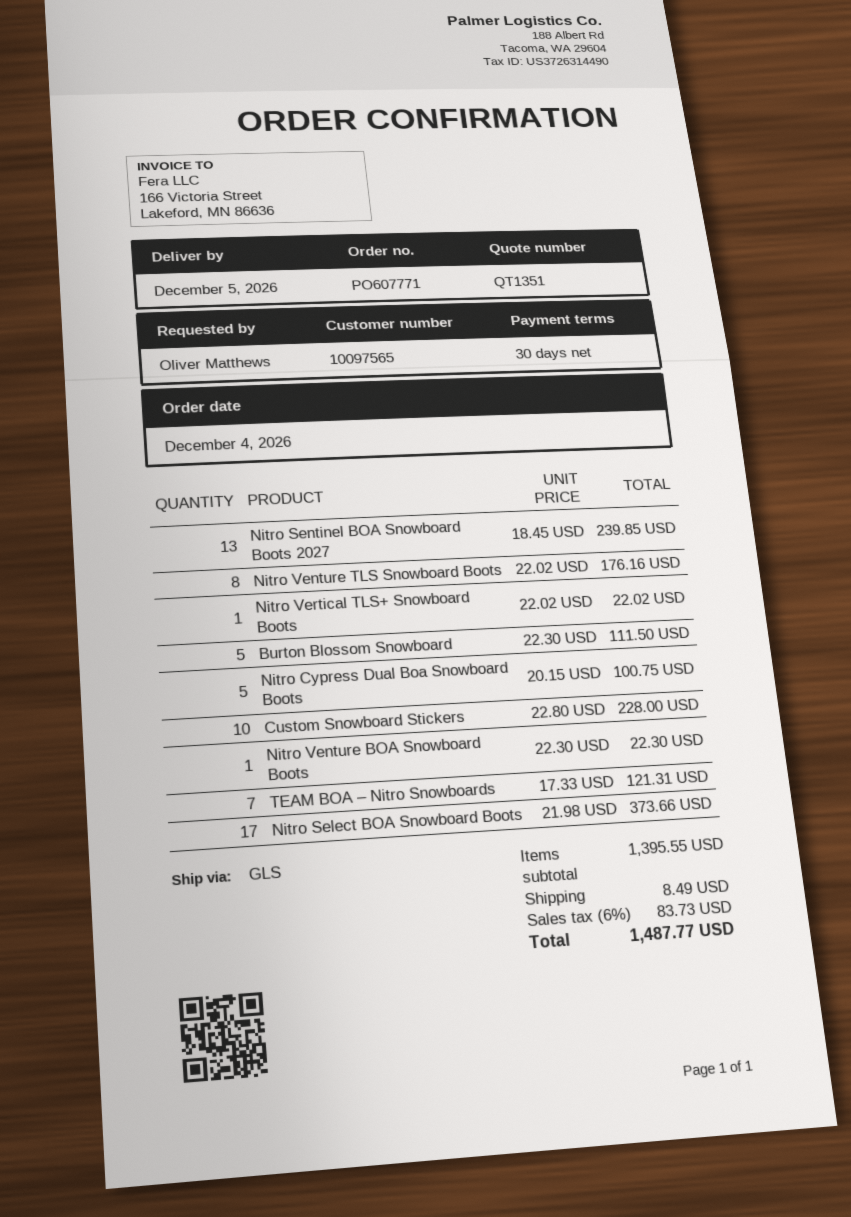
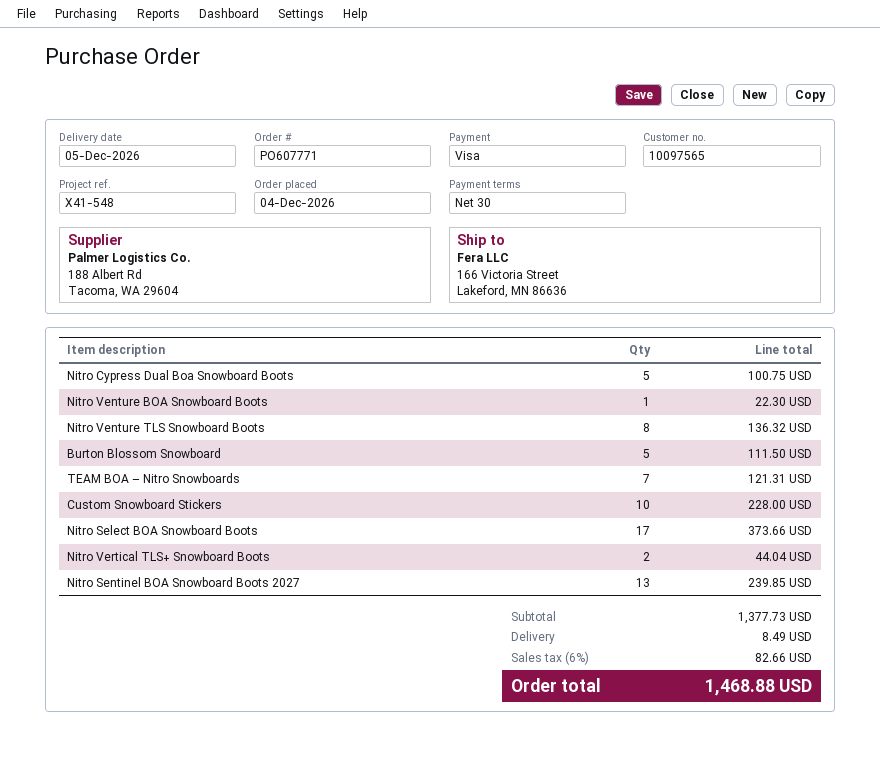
Nitro Venture TLS Snowboard Boots: 8 for 176.16 -> 8 for 136.32
Nitro Vertical TLS+ Snowboard Boots: 1 for 22.02 -> 2 for 44.04
subtotal: 1395.55 -> 1377.73
tax: 6% = 83.73 -> 6% = 82.66
total: 1487.77 -> 1468.88

